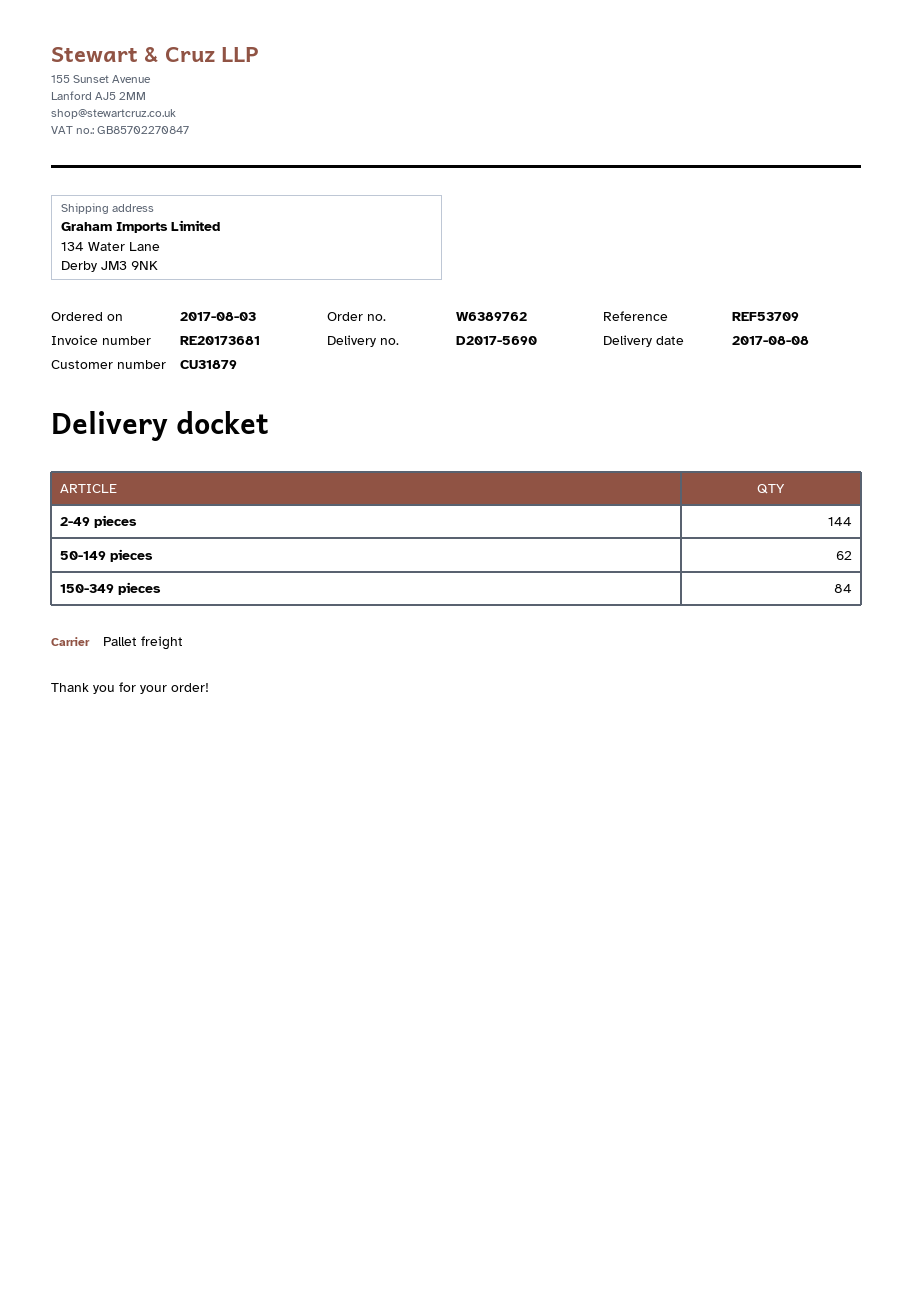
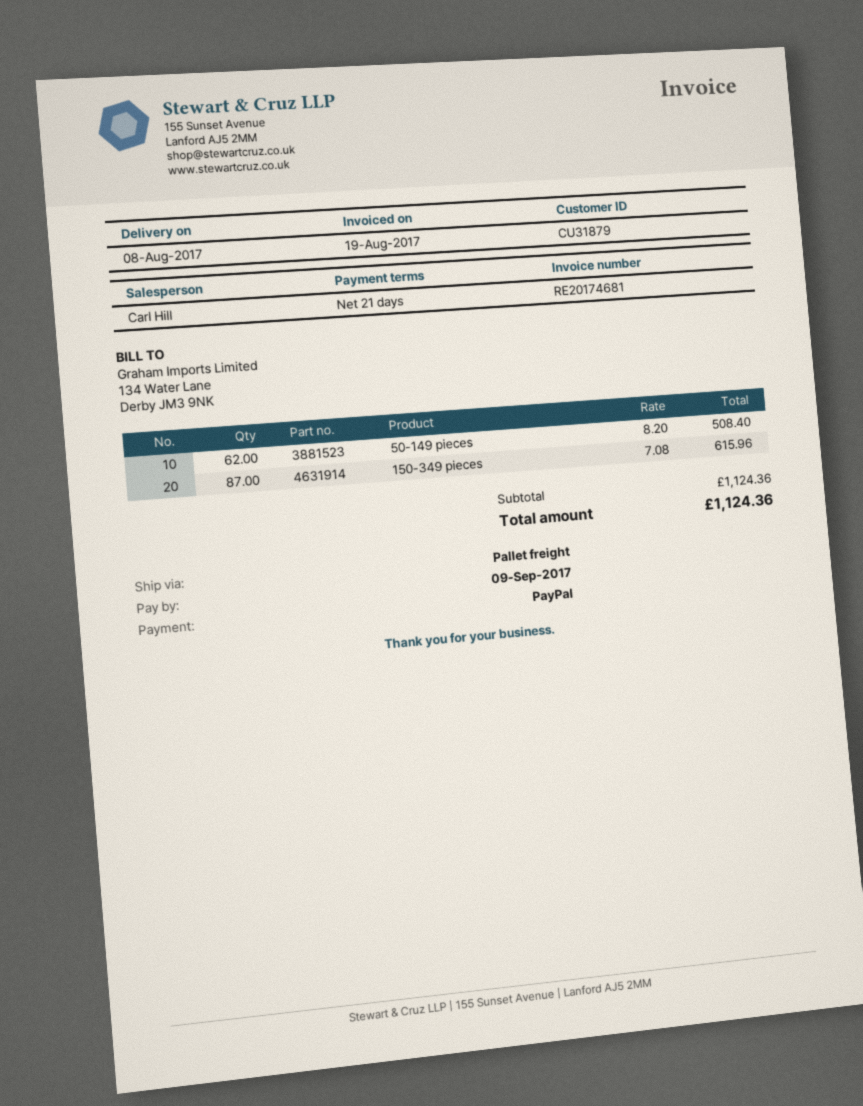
invoice number: RE20173681 -> RE20174681
2-49 pieces: 144 -> none
150-349 pieces: 84 -> 87

